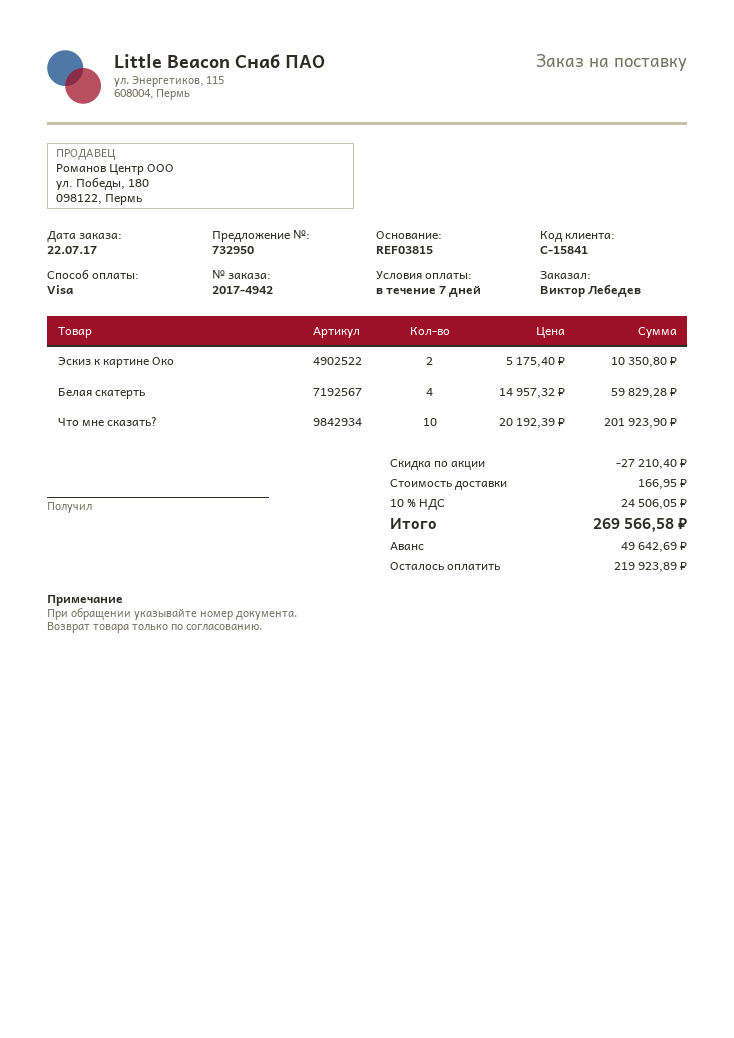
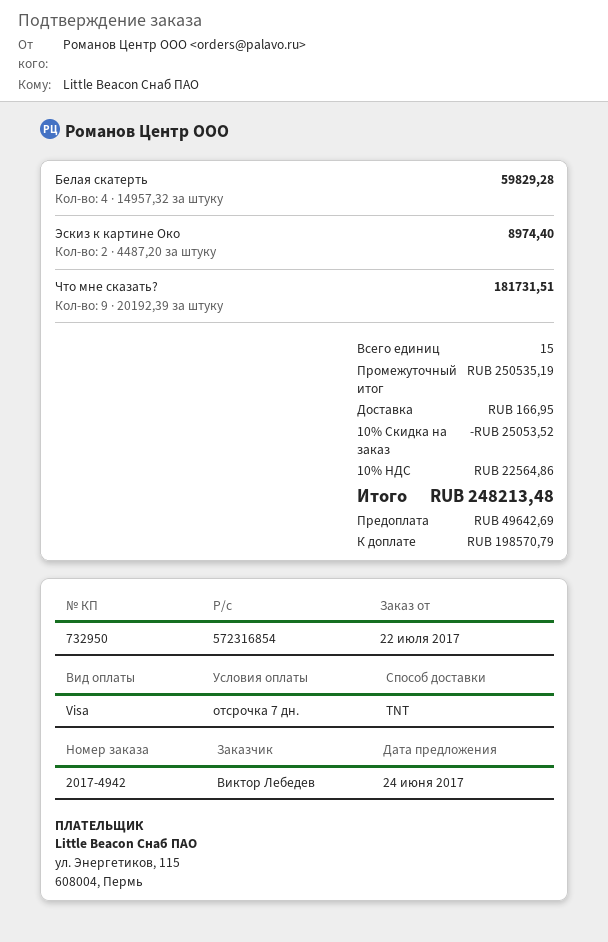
Эскиз к картине Око: 2 x 5175.40 = 10350.80 -> 2 x 4487.20 = 8974.40
Что мне сказать?: 10 x 20192.39 = 201923.90 -> 9 x 20192.39 = 181731.51
discount: 27210.40 -> 25053.52
tax: 10% = 24506.05 -> 10% = 22564.86
total: 269566.58 -> 248213.48
balance: 219923.89 -> 198570.79

